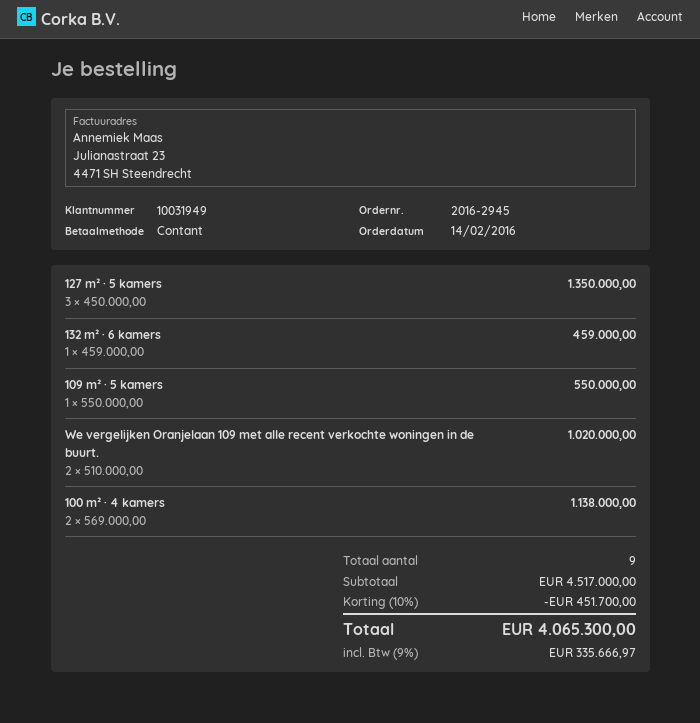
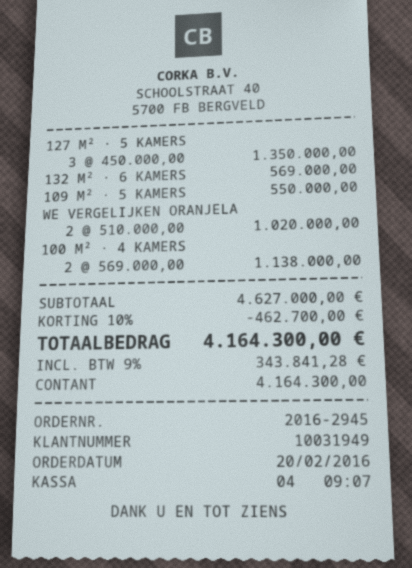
order date: 2016-02-14 -> 2016-02-20
132 m² · 6 kamers: 1 x 459000.00 = 459000.00 -> 1 x 569000.00 = 569000.00
subtotal: 4517000.00 -> 4627000.00
discount: 10% = 451700.00 -> 10% = 462700.00
tax: 9% = 335666.97 -> 9% = 343841.28
total: 4065300.00 -> 4164300.00

